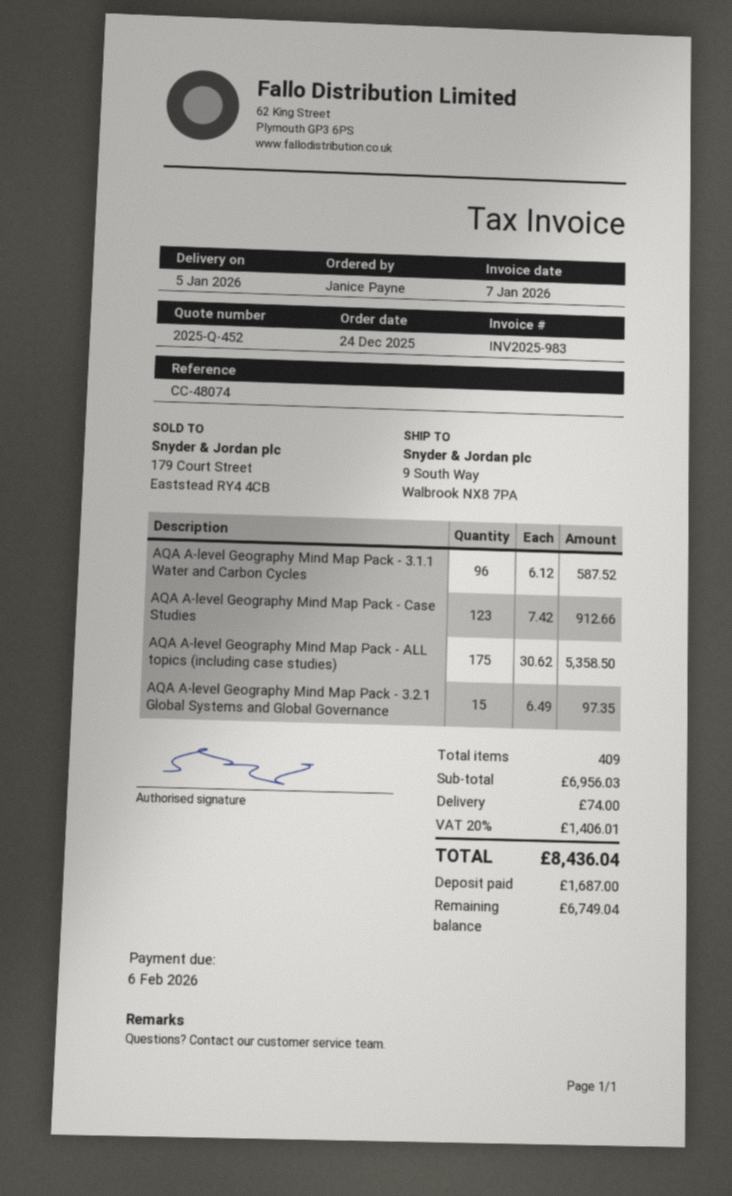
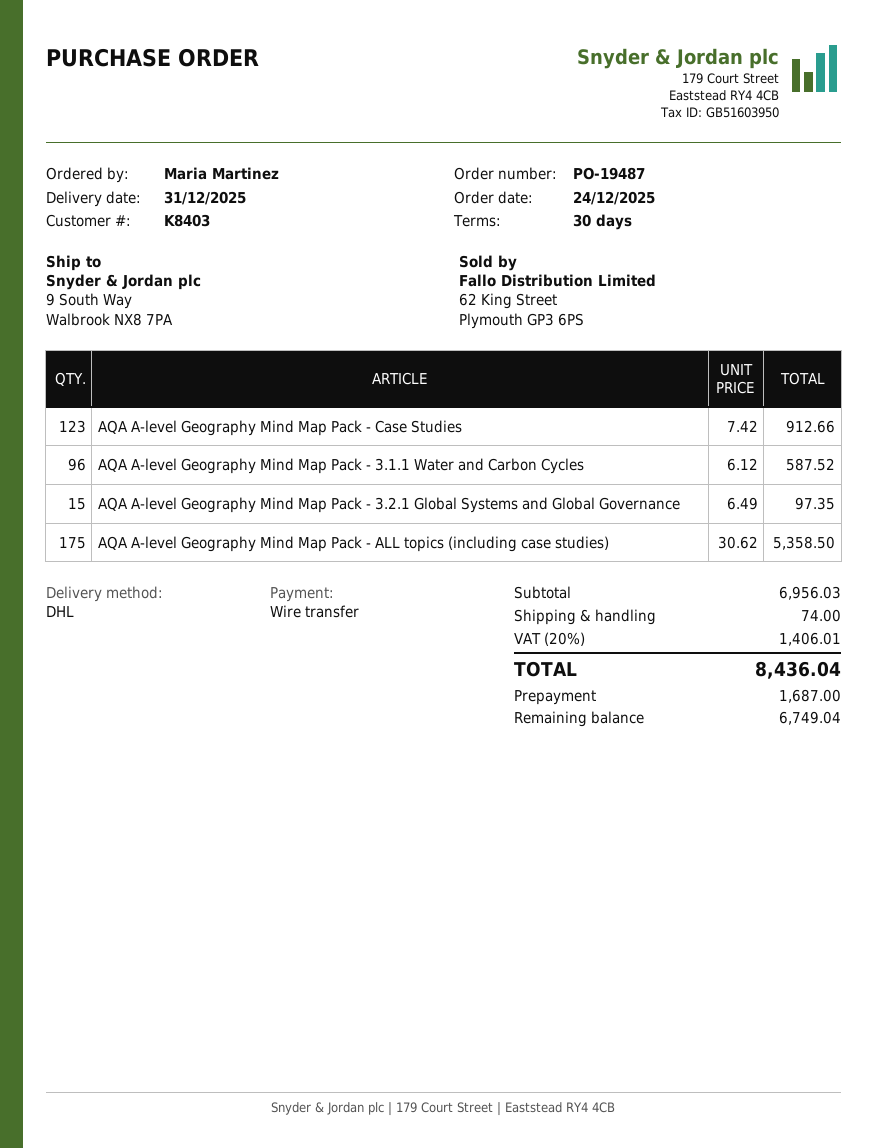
delivery date: 2026-01-05 -> 2025-12-31
ordered by: Janice Payne -> Maria Martinez

